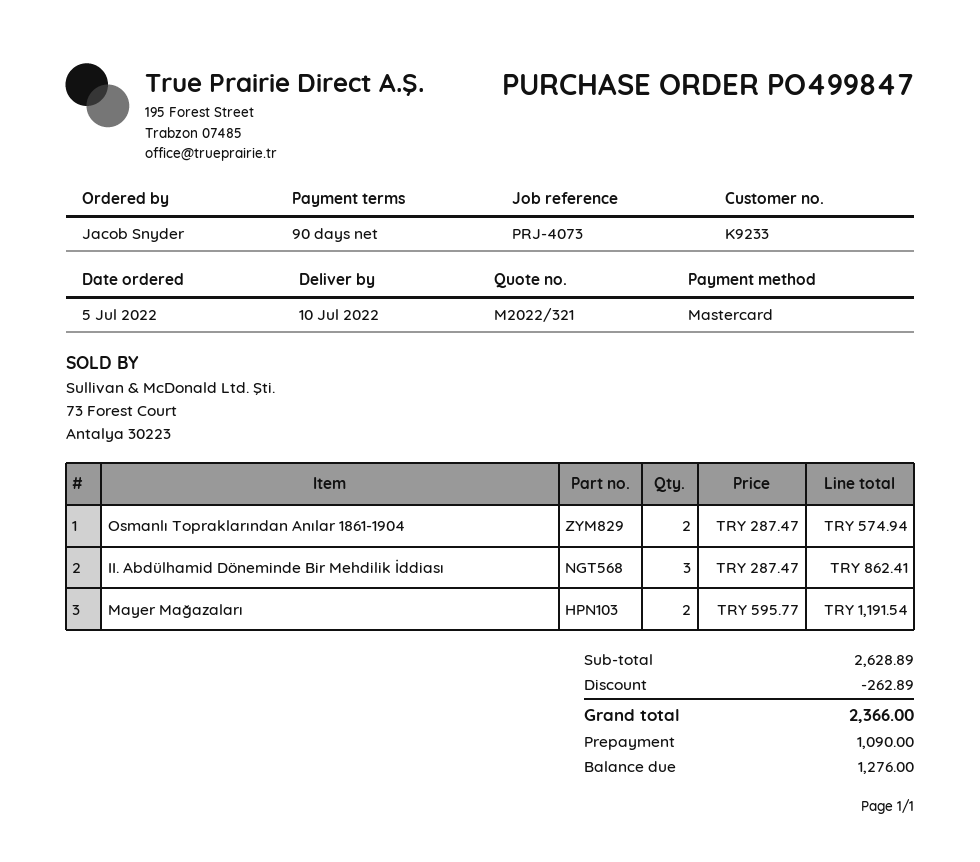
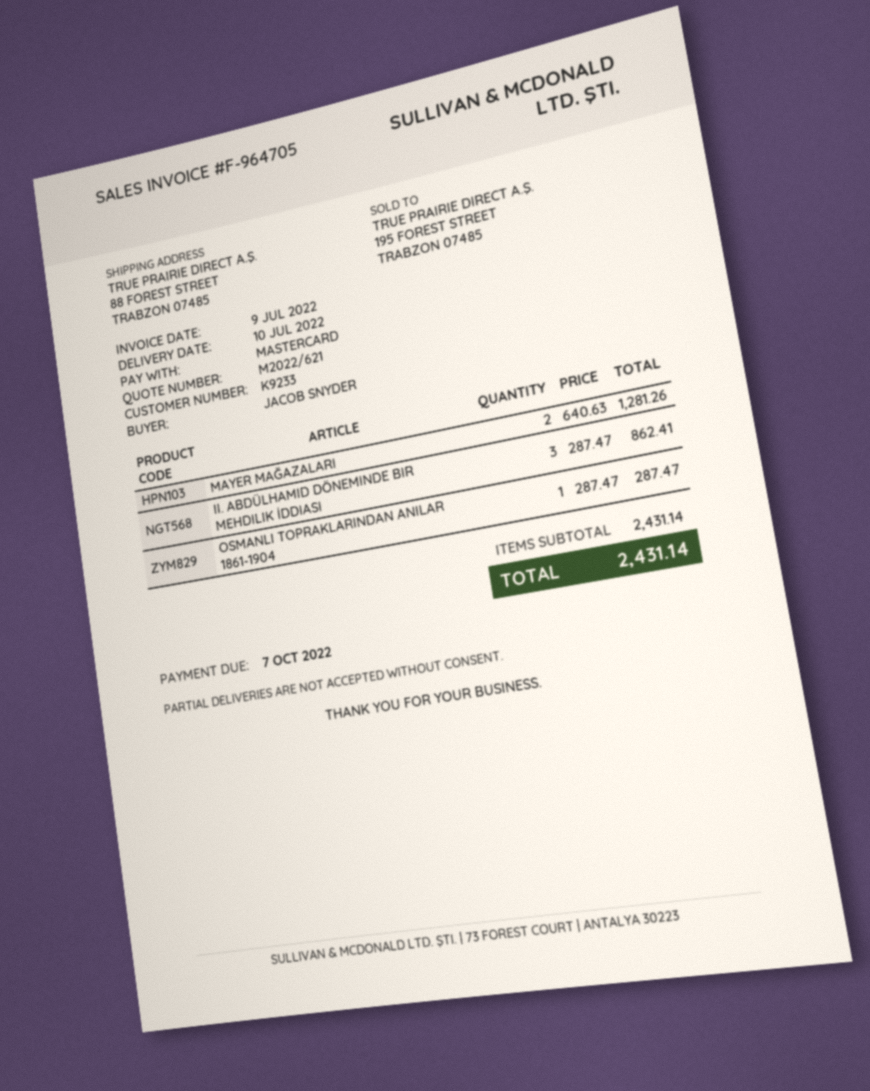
quote number: M2022/321 -> M2022/621
Osmanlı Topraklarından Anılar 1861-1904: 2 x 287.47 = 574.94 -> 1 x 287.47 = 287.47
Mayer Mağazaları: 2 x 595.77 = 1191.54 -> 2 x 640.63 = 1281.26
subtotal: 2628.89 -> 2431.14
discount: 262.89 -> none
total: 2366.00 -> 2431.14

